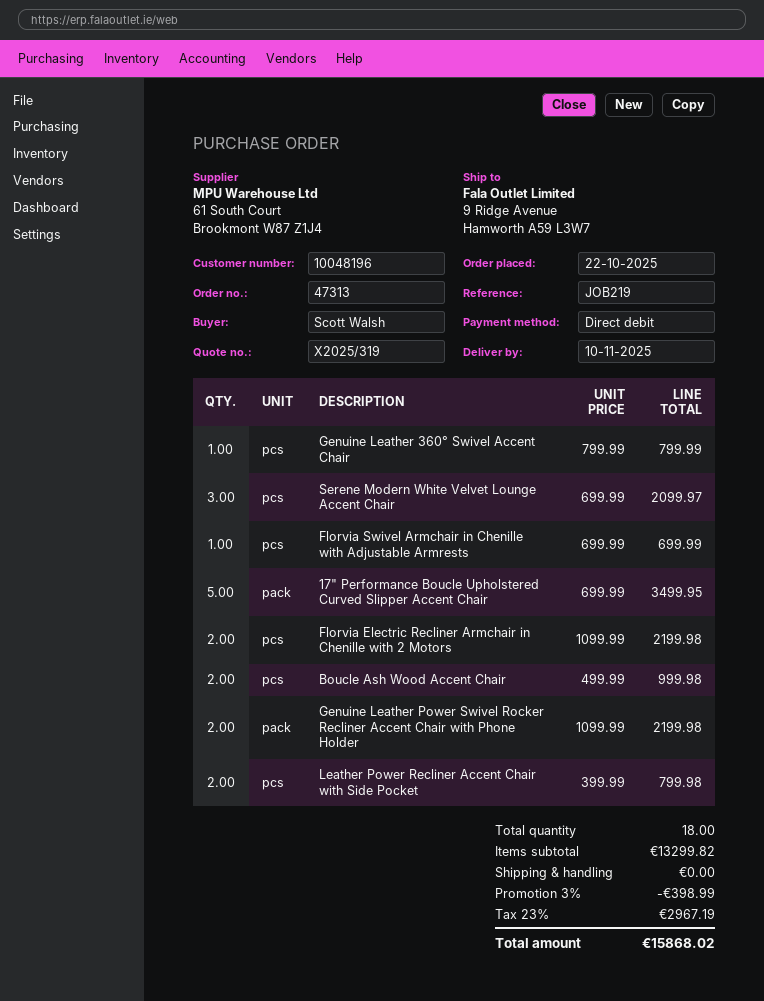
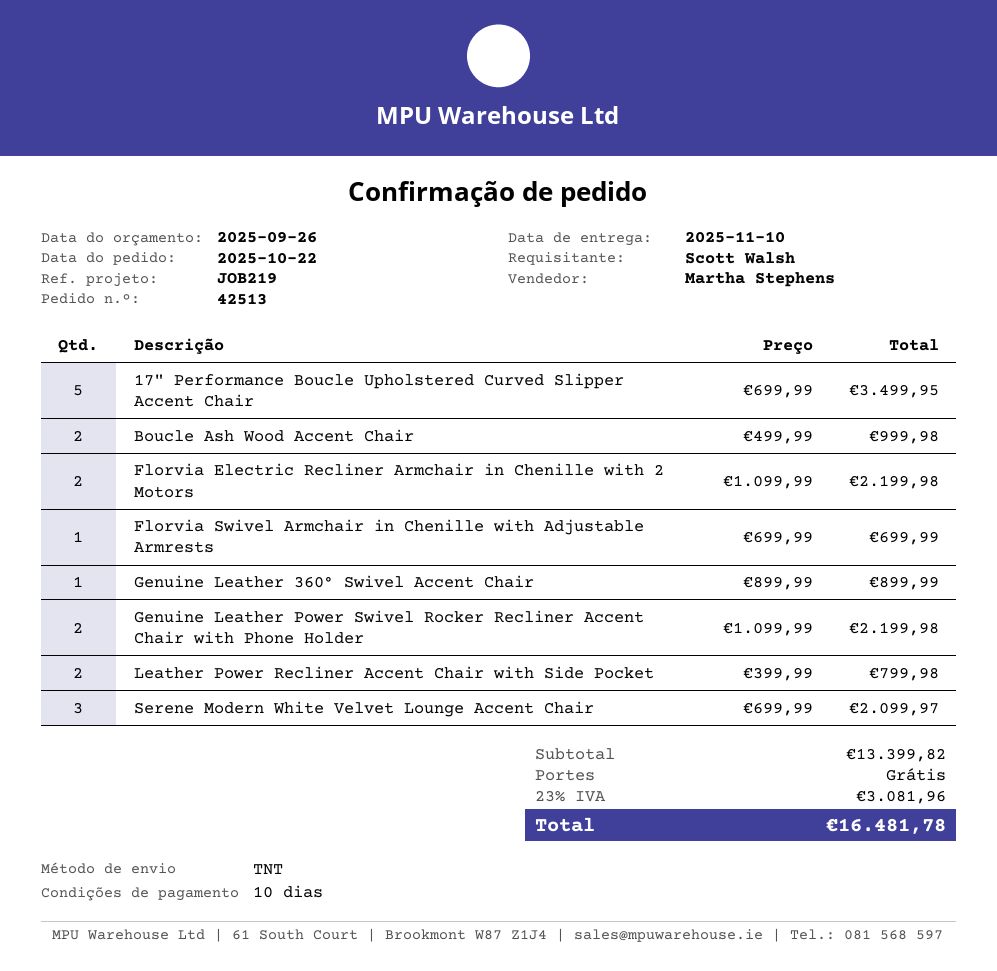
order number: 47313 -> 42513
Genuine Leather 360° Swivel Accent Chair: 1 x 799.99 = 799.99 -> 1 x 899.99 = 899.99
subtotal: 13299.82 -> 13399.82
discount: 3% = 398.99 -> none
tax: 23% = 2967.19 -> 23% = 3081.96
total: 15868.02 -> 16481.78

